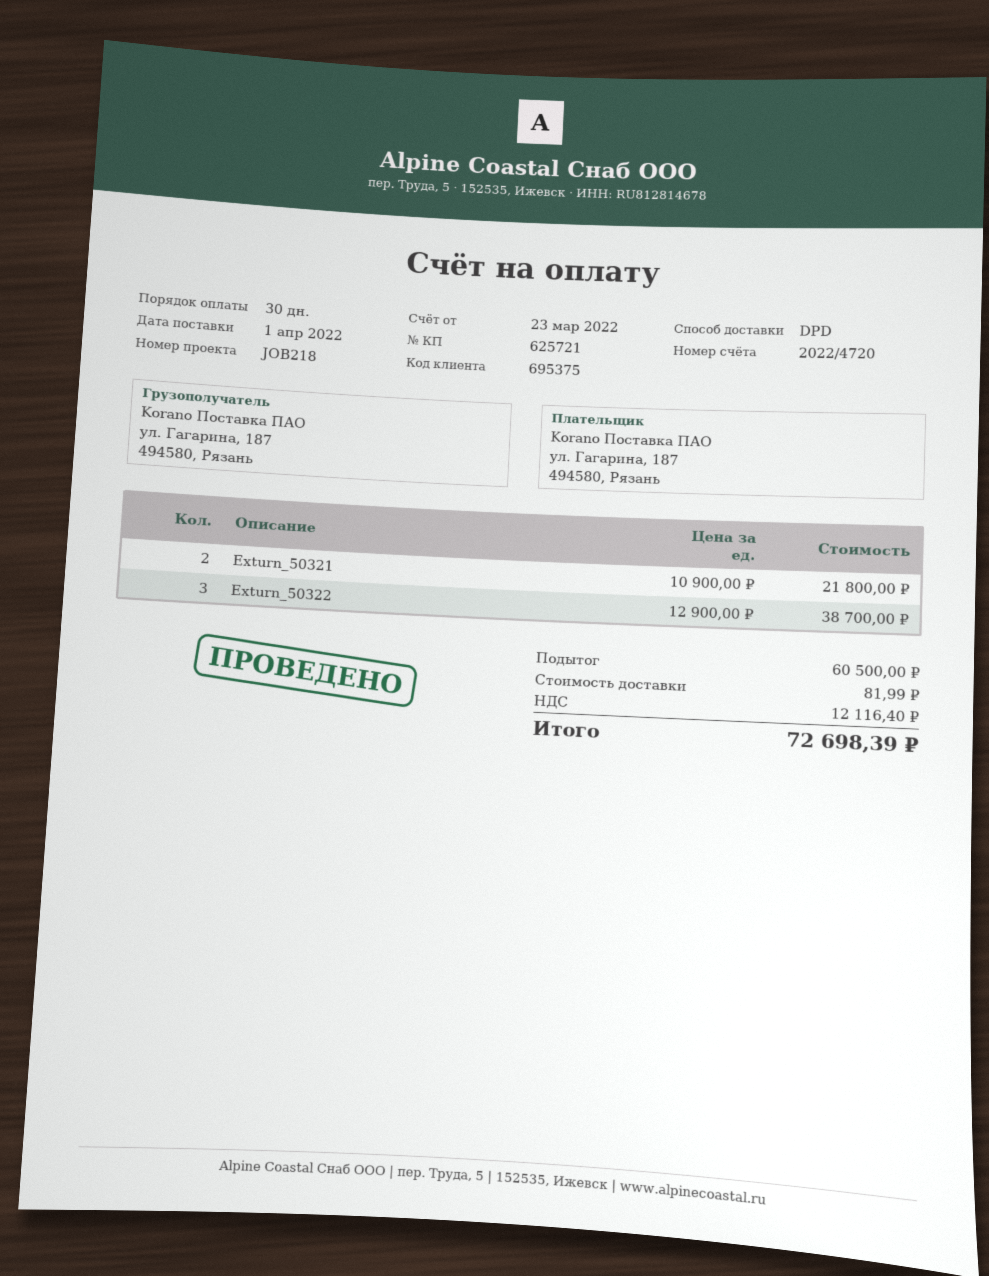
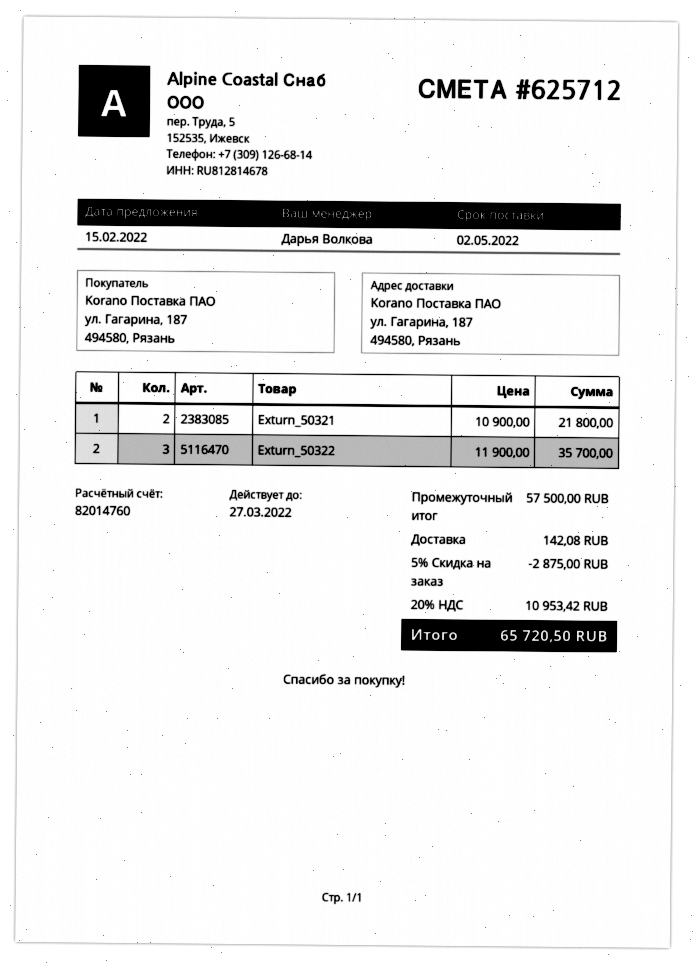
quote number: 625721 -> 625712
delivery date: 2022-04-01 -> 2022-05-02
Exturn_50322: 3 x 12900.00 = 38700.00 -> 3 x 11900.00 = 35700.00
subtotal: 60500.00 -> 57500.00
discount: none -> 5% = 2875.00
shipping: 81.99 -> 142.08
tax: 12116.40 -> 10953.42
total: 72698.39 -> 65720.50

